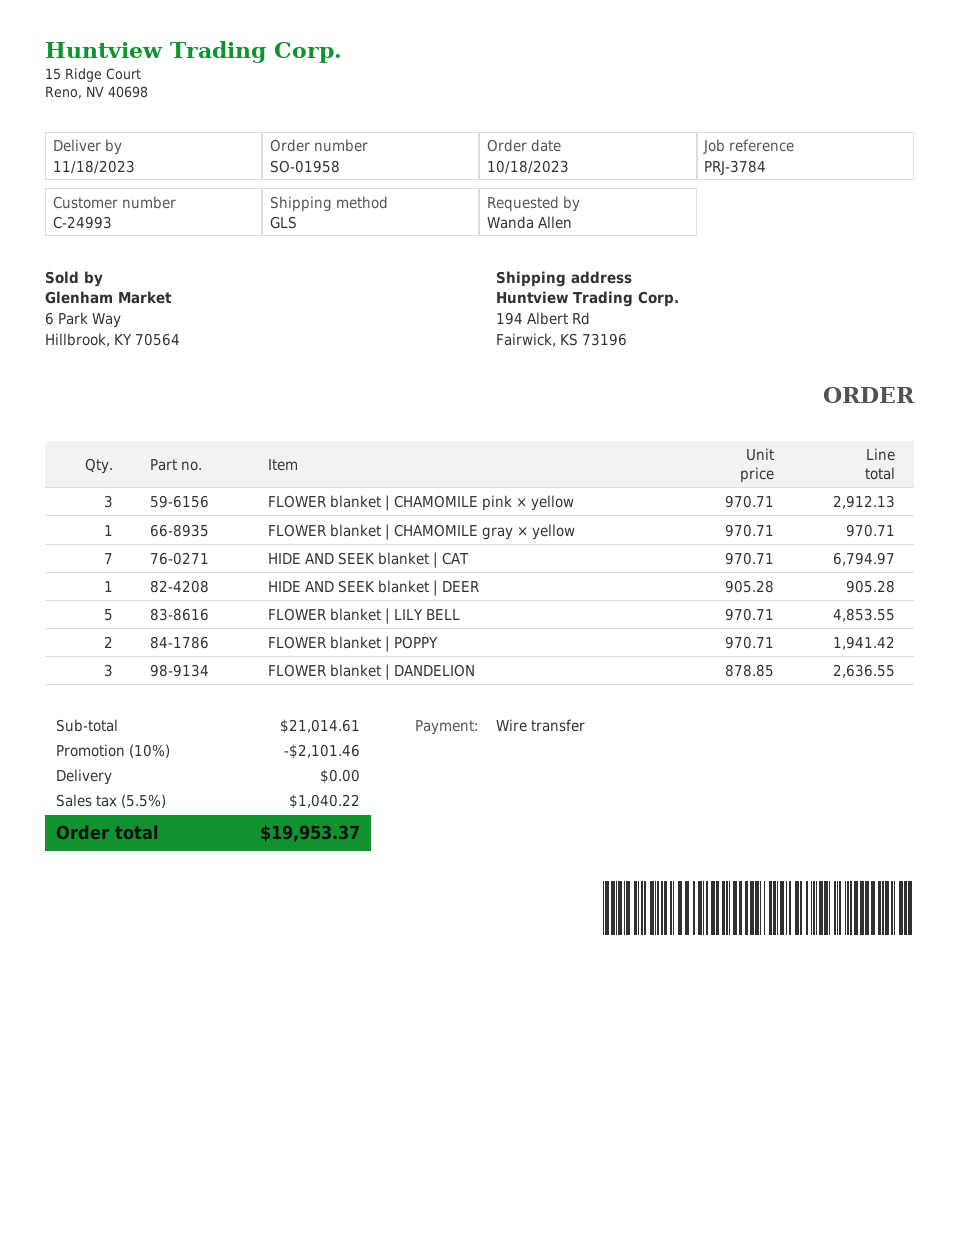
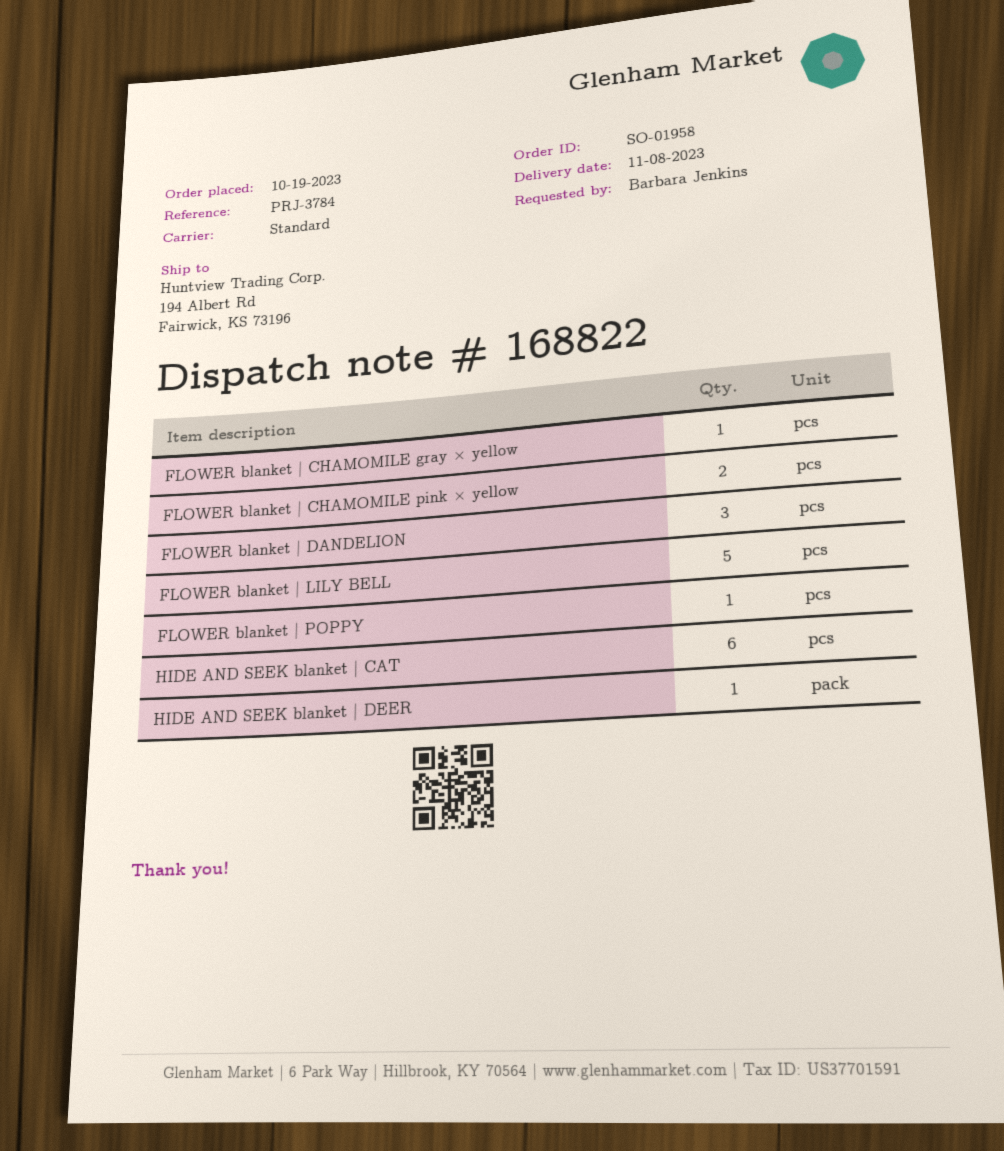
order date: 2023-10-18 -> 2023-10-19
delivery date: 2023-11-18 -> 2023-11-08
ordered by: Wanda Allen -> Barbara Jenkins
shipping method: GLS -> standard
FLOWER blanket | CHAMOMILE pink × yellow: 3 -> 2
HIDE AND SEEK blanket | CAT: 7 -> 6
FLOWER blanket | POPPY: 2 -> 1

